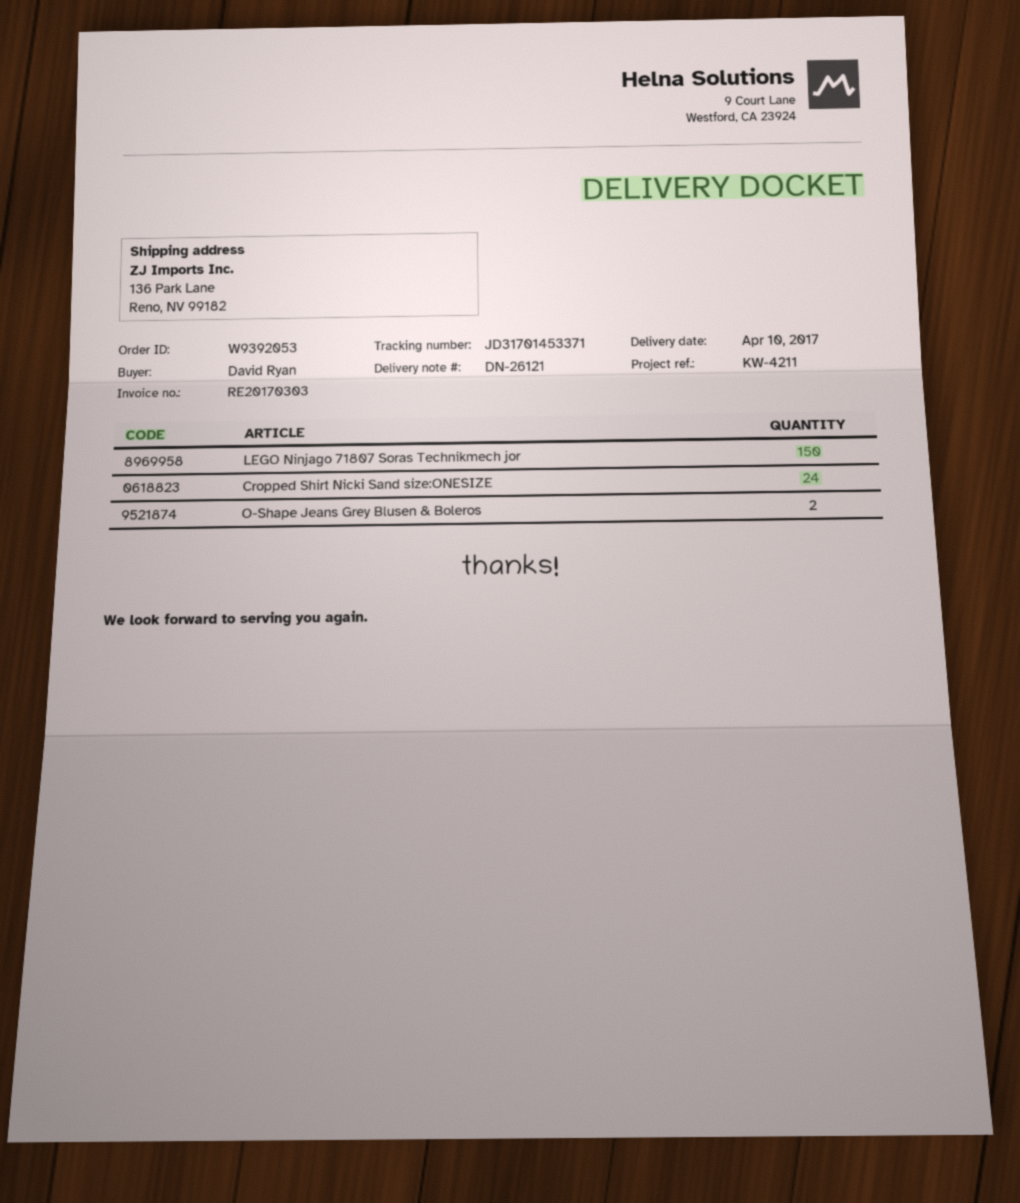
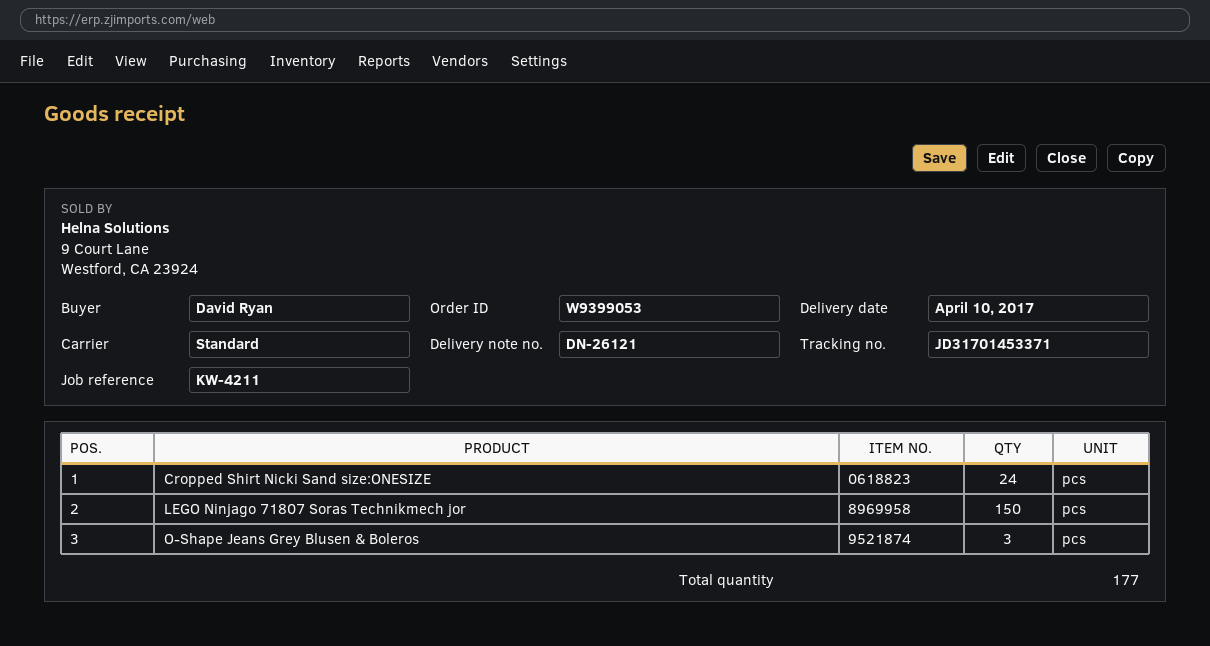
order number: W9392053 -> W9399053
O-Shape Jeans Grey Blusen & Boleros: 2 -> 3

